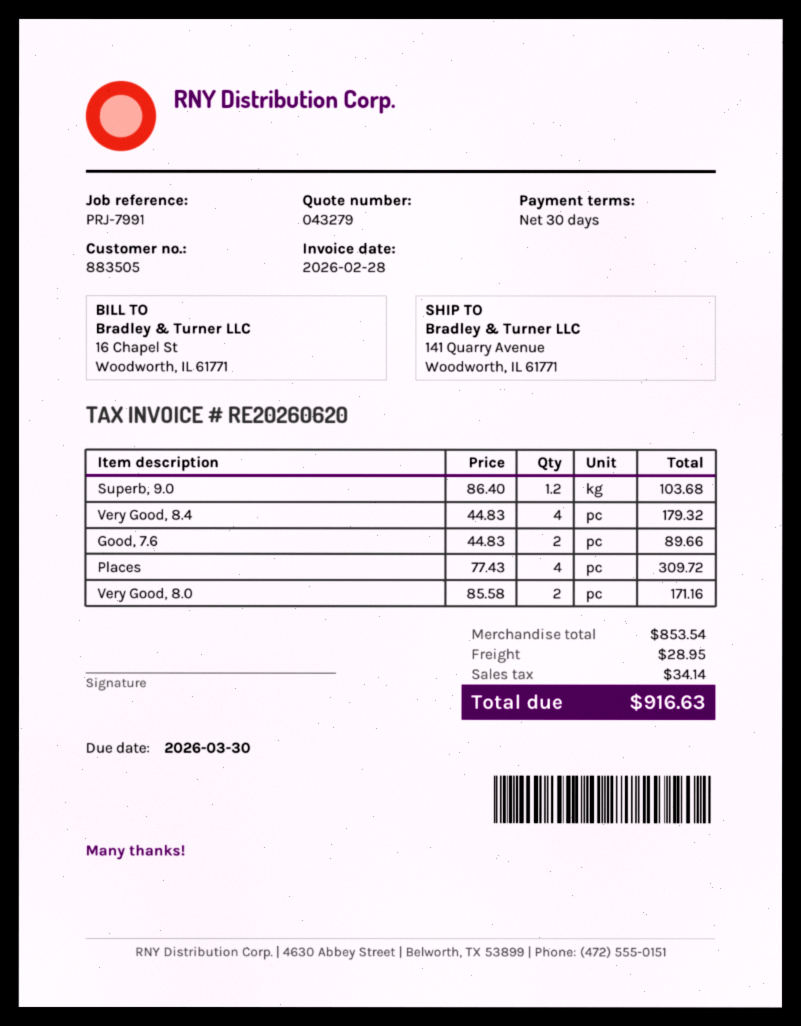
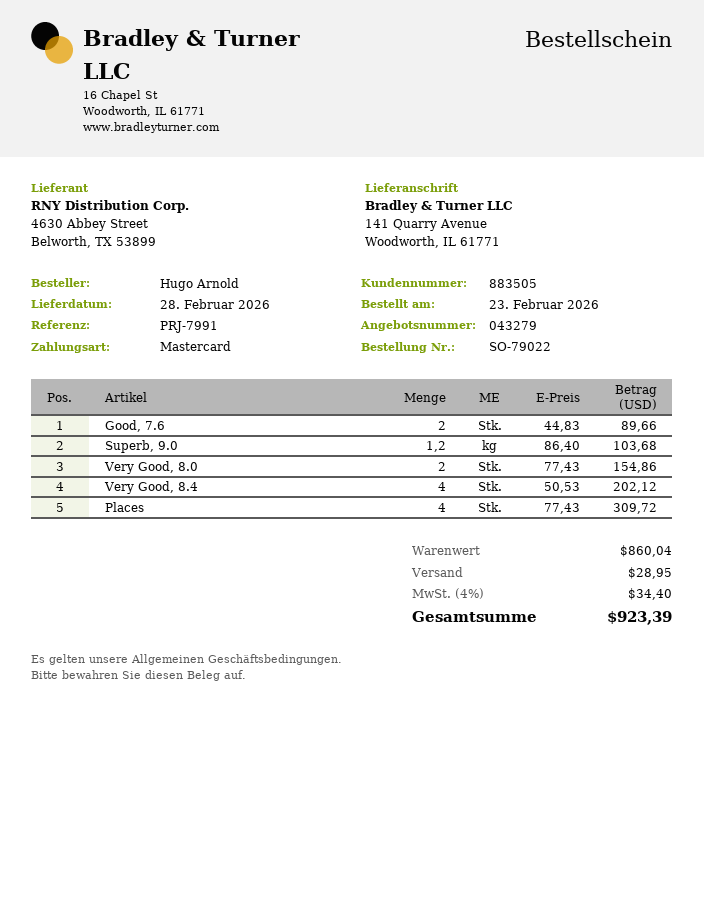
Very Good, 8.4: 4 x 44.83 = 179.32 -> 4 x 50.53 = 202.12
Very Good, 8.0: 2 x 85.58 = 171.16 -> 2 x 77.43 = 154.86
subtotal: 853.54 -> 860.04
tax: 34.14 -> 34.40
total: 916.63 -> 923.39

